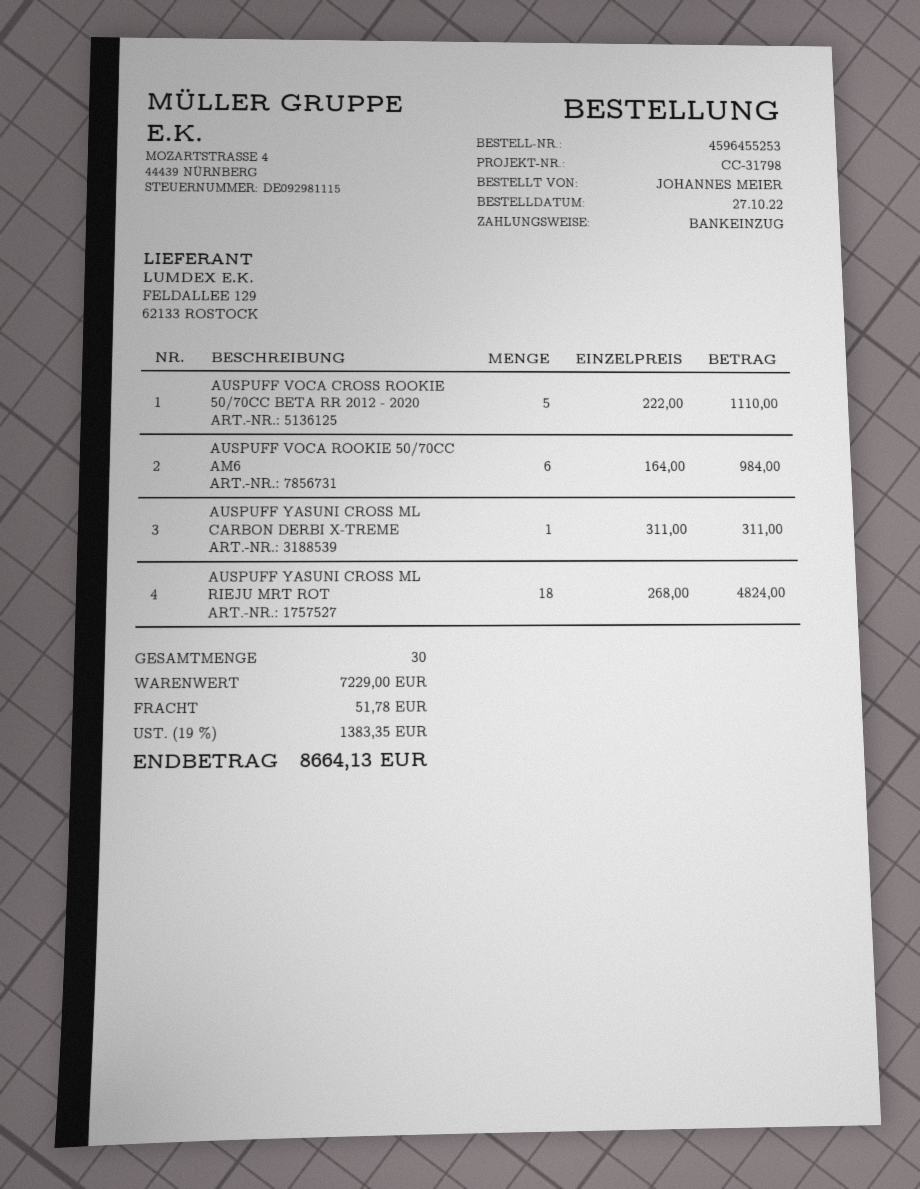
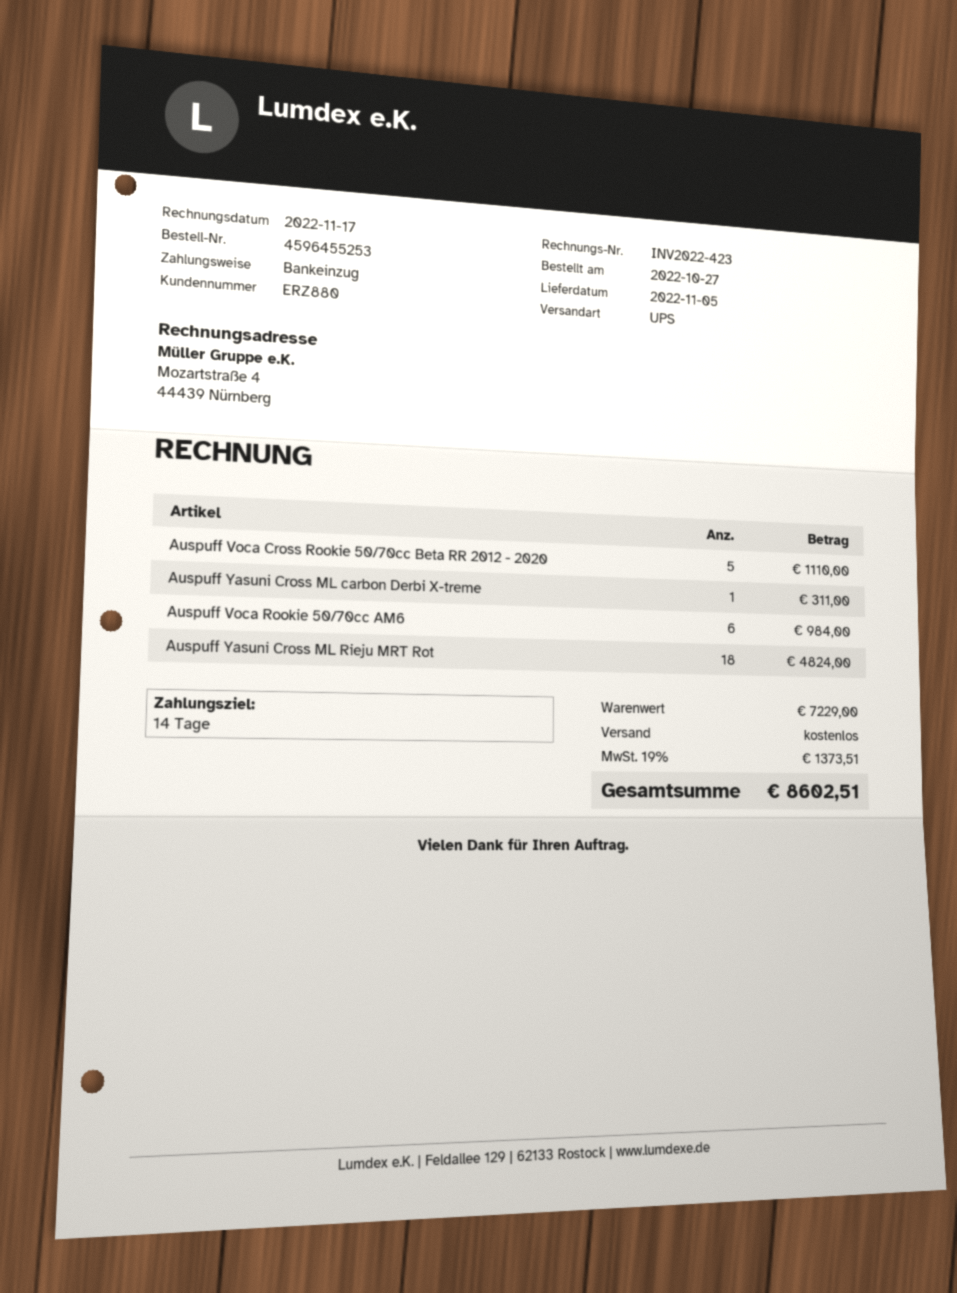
shipping: 51.78 -> 0.00
tax: 19% = 1383.35 -> 19% = 1373.51
total: 8664.13 -> 8602.51

